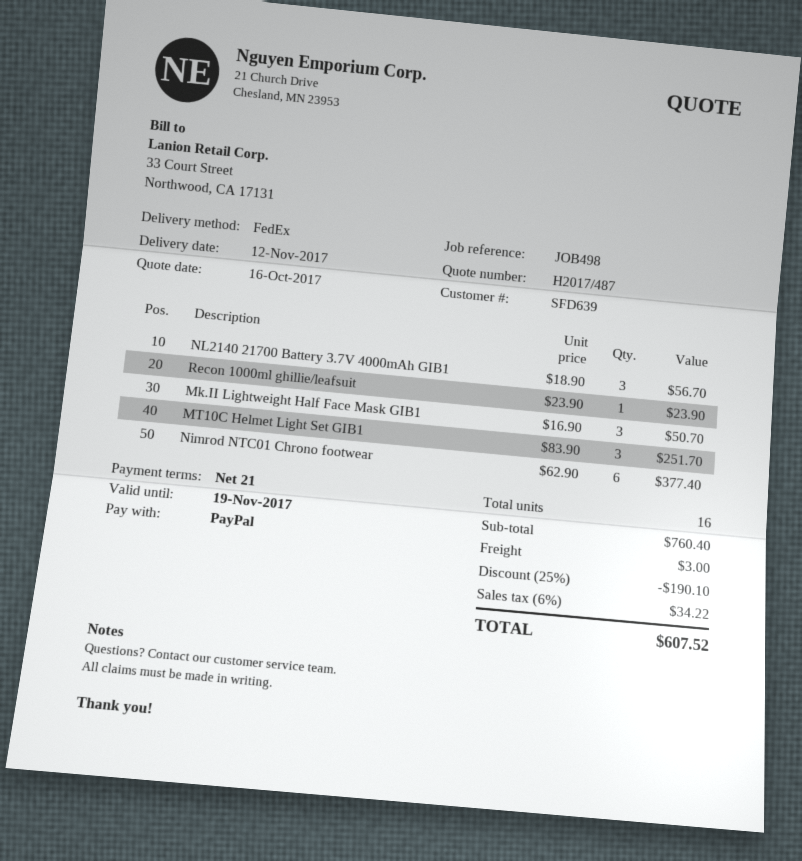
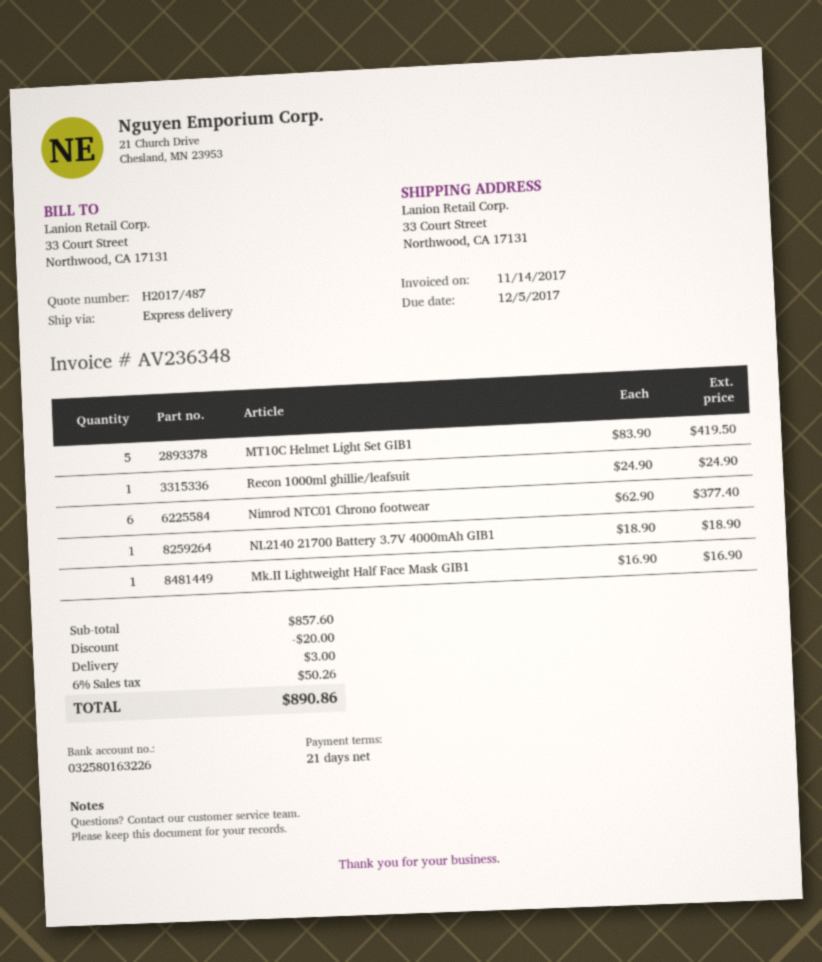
shipping method: FedEx -> express
NL2140 21700 Battery 3.7V 4000mAh GIB1: 3 x 18.90 = 56.70 -> 1 x 18.90 = 18.90
Recon 1000ml ghillie/leafsuit: 1 x 23.90 = 23.90 -> 1 x 24.90 = 24.90
Mk.II Lightweight Half Face Mask GIB1: 3 x 16.90 = 50.70 -> 1 x 16.90 = 16.90
MT10C Helmet Light Set GIB1: 3 x 83.90 = 251.70 -> 5 x 83.90 = 419.50
subtotal: 760.40 -> 857.60
discount: 190.10 -> 20.00
tax: 6% = 34.22 -> 6% = 50.26
total: 607.52 -> 890.86

